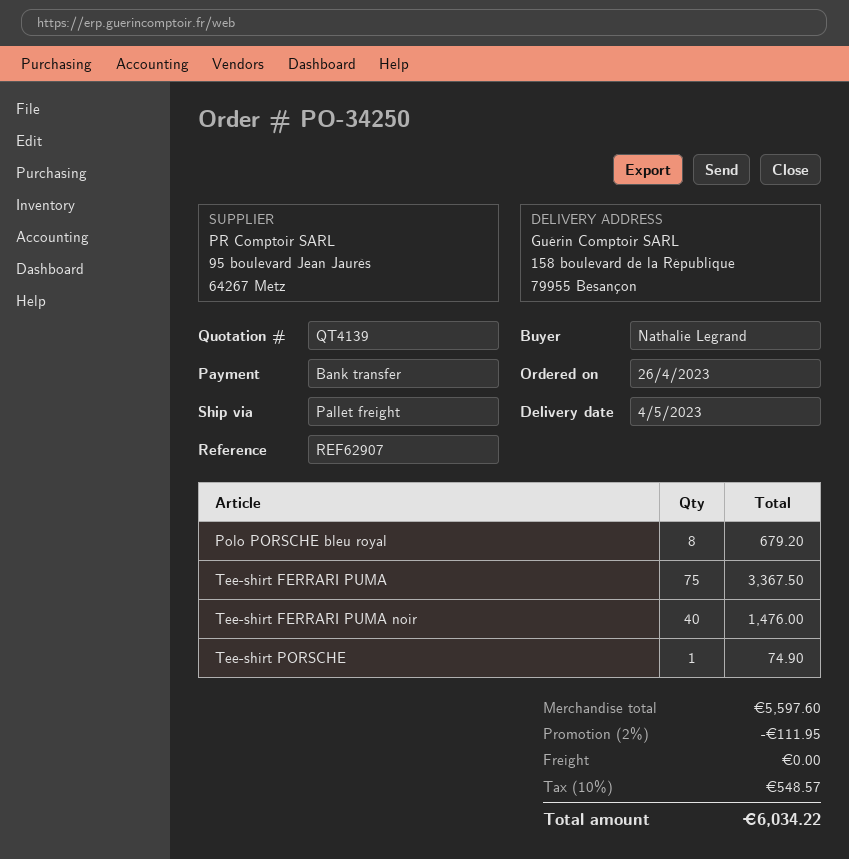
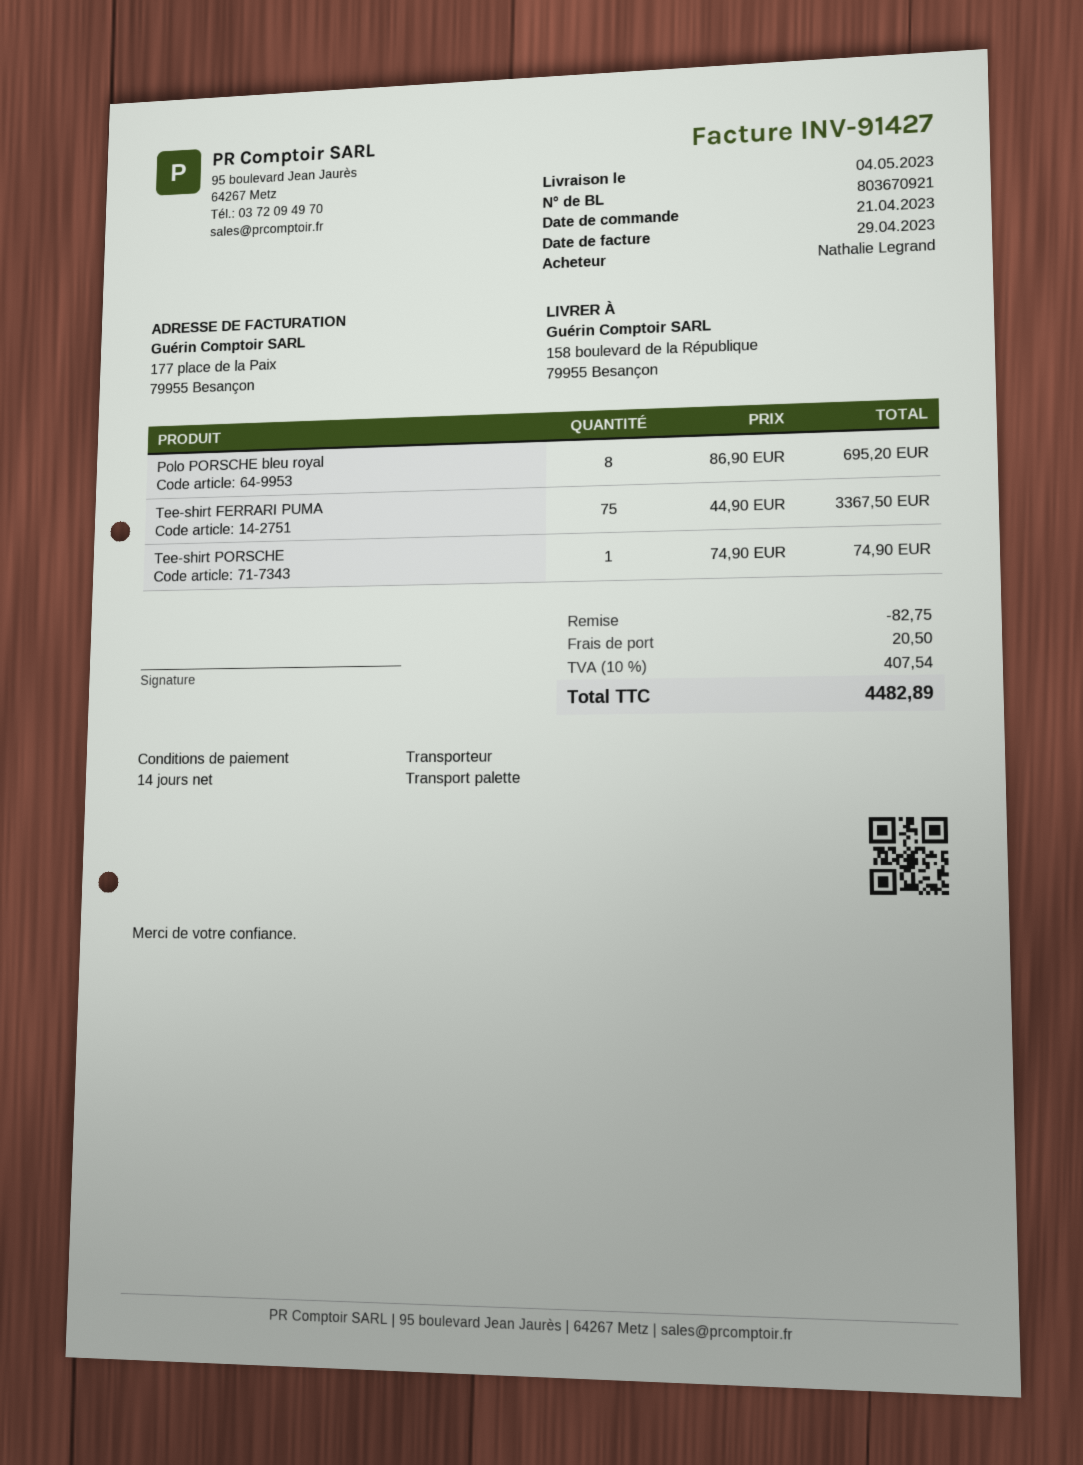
order date: 2023-04-26 -> 2023-04-21
Polo PORSCHE bleu royal: 8 for 679.20 -> 8 for 695.20
Tee-shirt FERRARI PUMA noir: 40 for 1476.00 -> none
discount: 111.95 -> 82.75
shipping: 0.00 -> 20.50
tax: 10% = 548.57 -> 10% = 407.54
total: 6034.22 -> 4482.89

